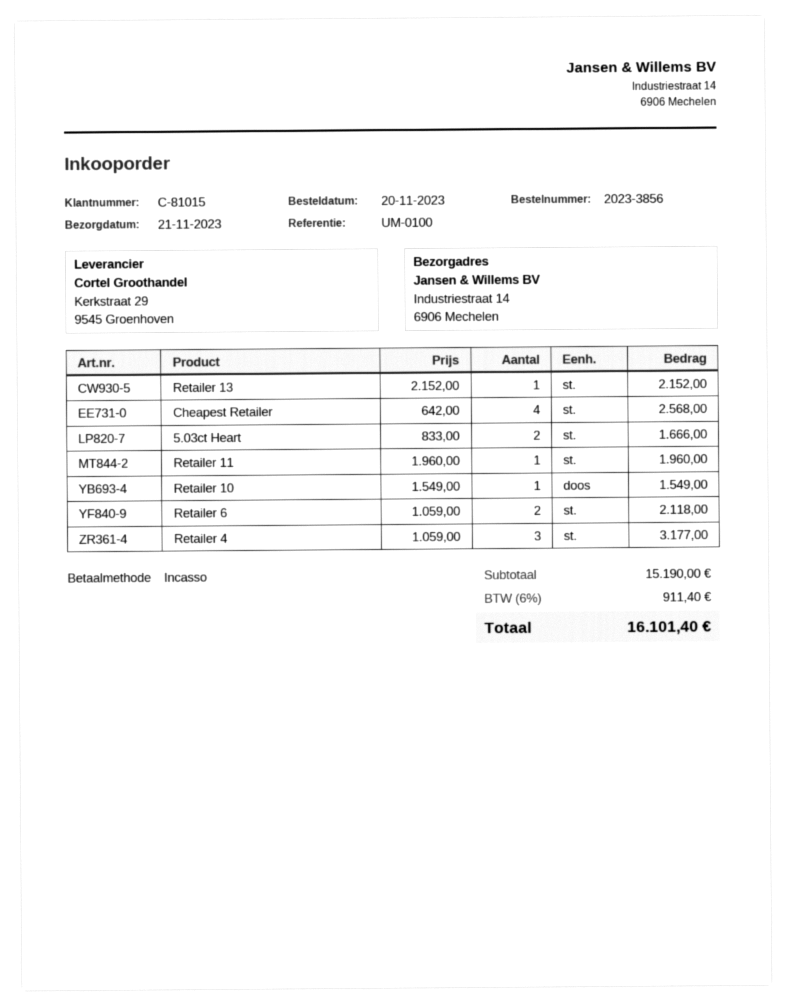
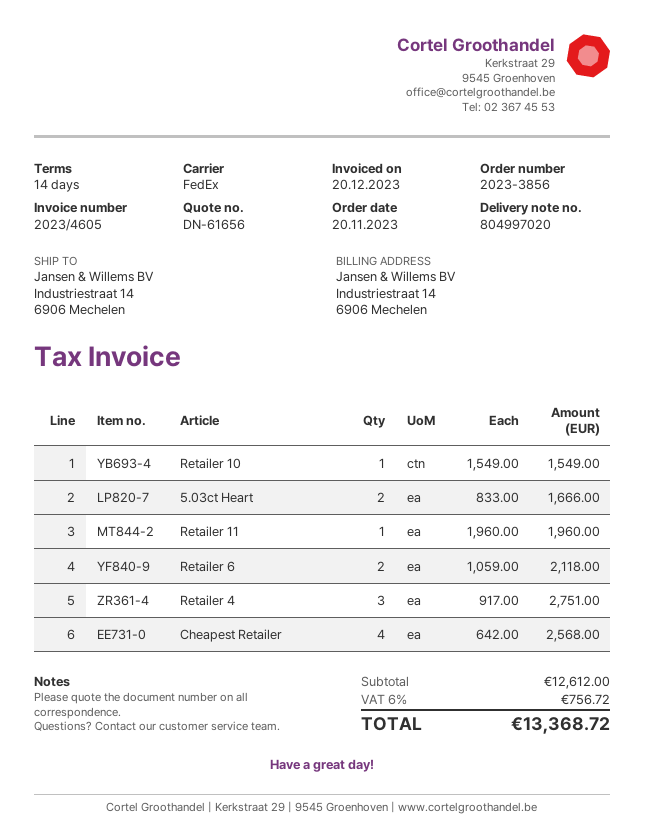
Retailer 13: 1 x 2152.00 = 2152.00 -> none
Retailer 4: 3 x 1059.00 = 3177.00 -> 3 x 917.00 = 2751.00
subtotal: 15190.00 -> 12612.00
tax: 6% = 911.40 -> 6% = 756.72
total: 16101.40 -> 13368.72

